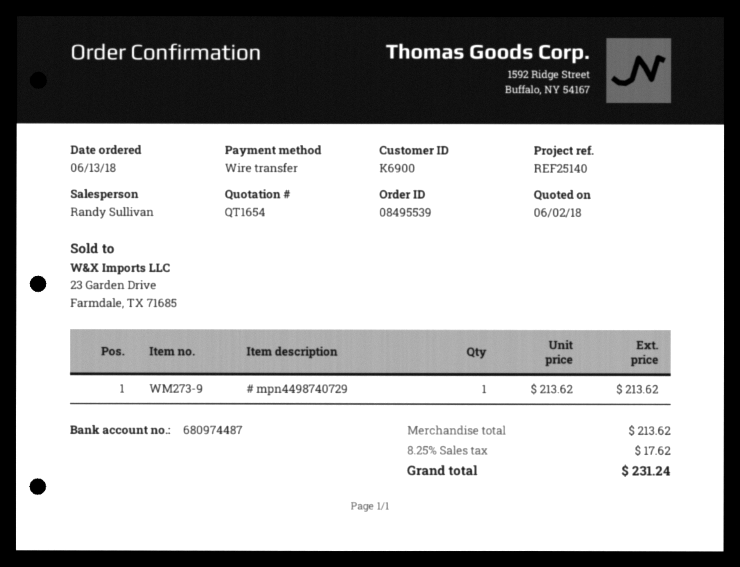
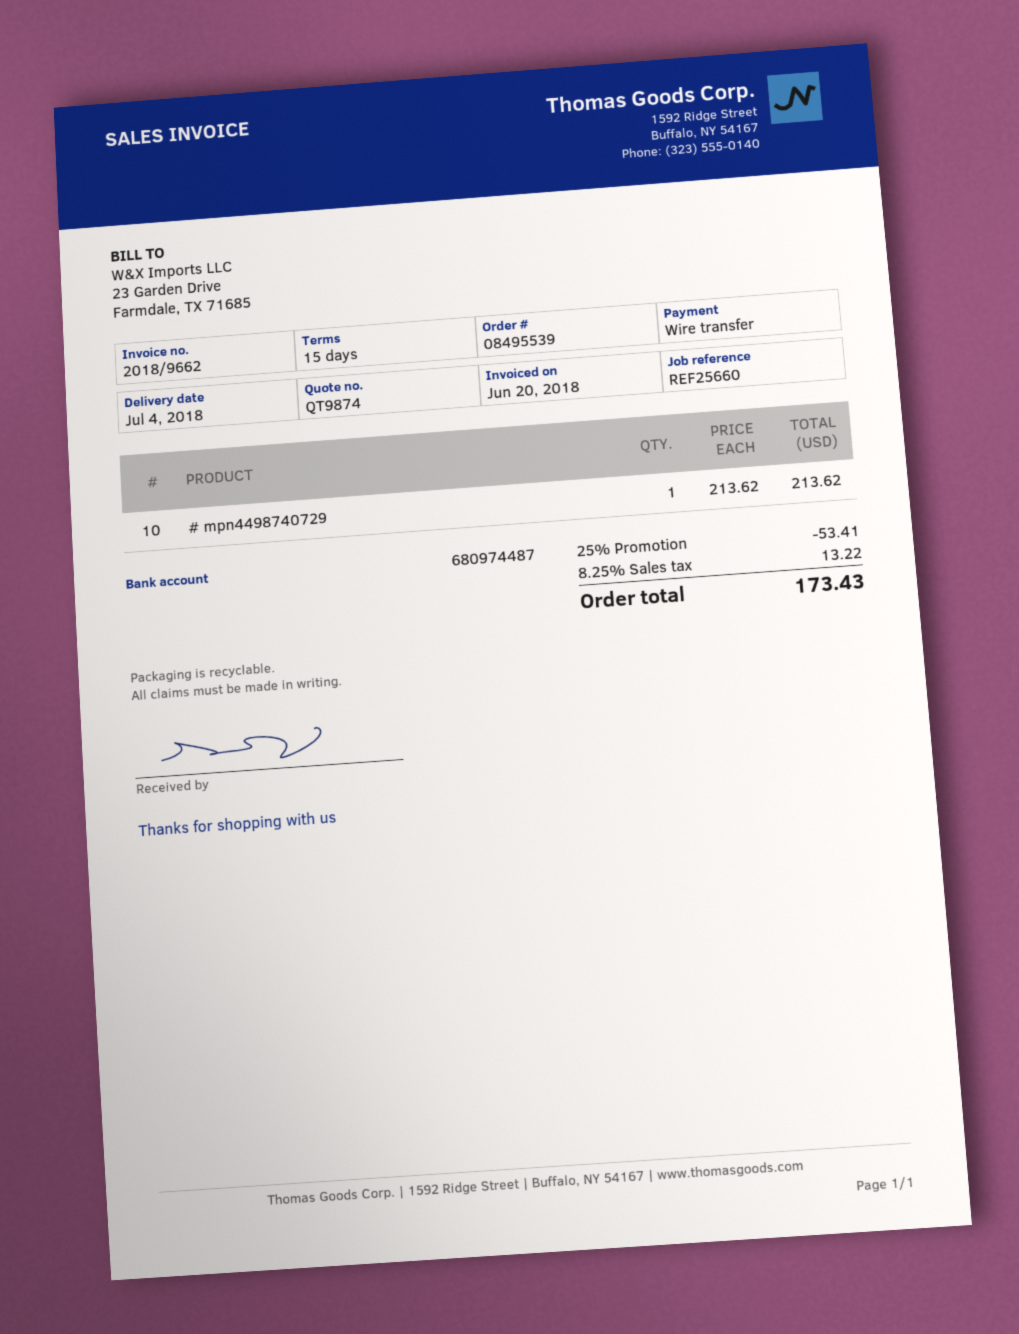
quote number: QT1654 -> QT9874
reference: REF25140 -> REF25660
discount: none -> 25% = 53.41
tax: 8.25% = 17.62 -> 8.25% = 13.22
total: 231.24 -> 173.43

